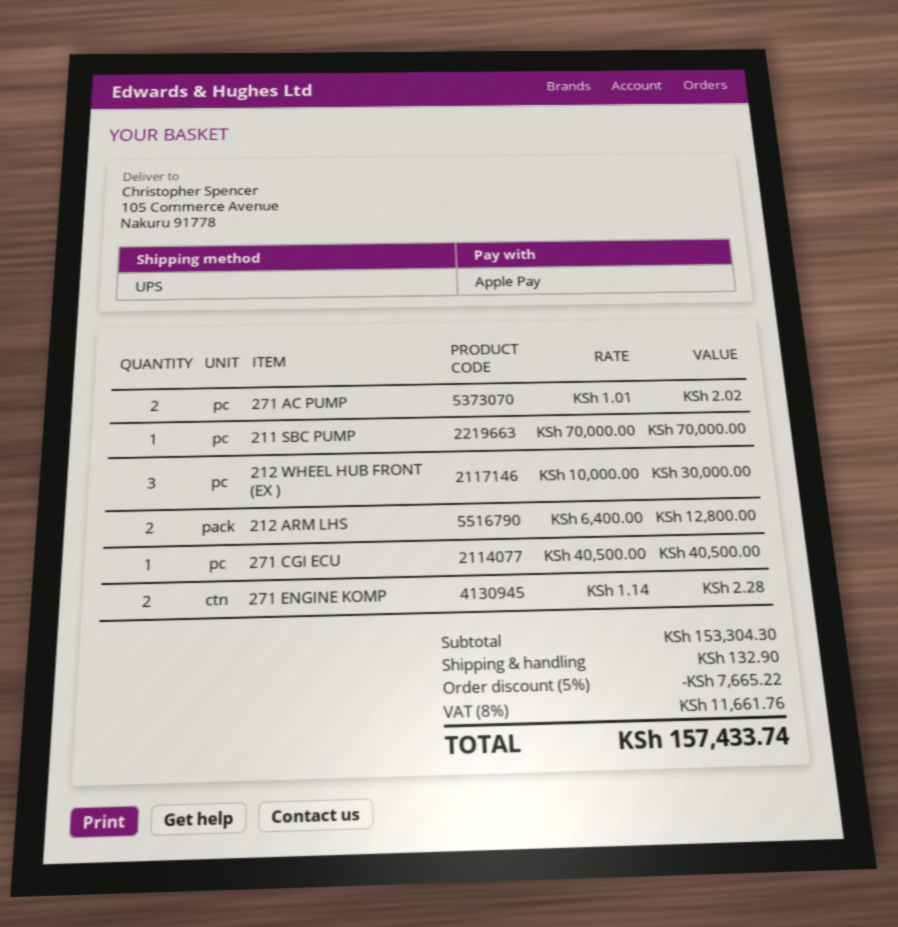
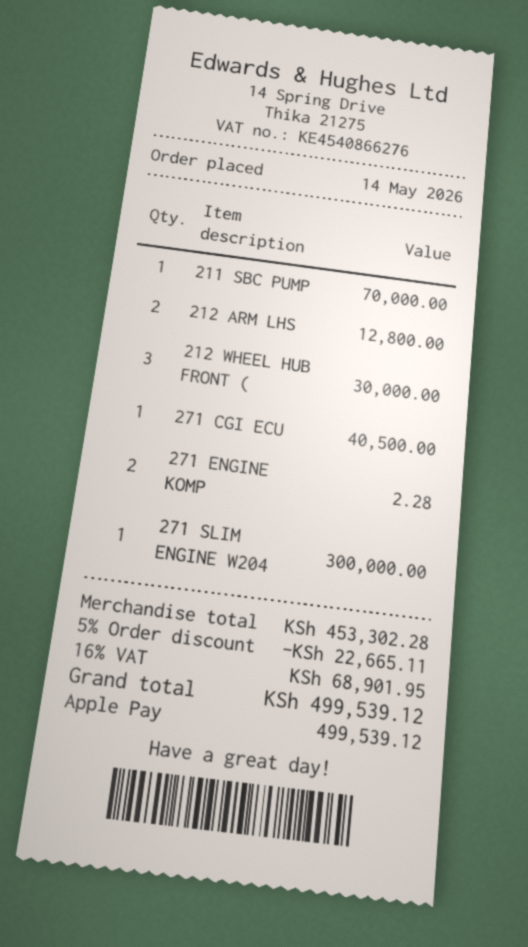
271 AC PUMP: 2 for 2.02 -> none
271 SLIM ENGINE W204: none -> 1 for 300000.00
subtotal: 153304.30 -> 453302.28
discount: 5% = 7665.22 -> 5% = 22665.11
shipping: 132.90 -> none
tax: 8% = 11661.76 -> 16% = 68901.95
total: 157433.74 -> 499539.12

